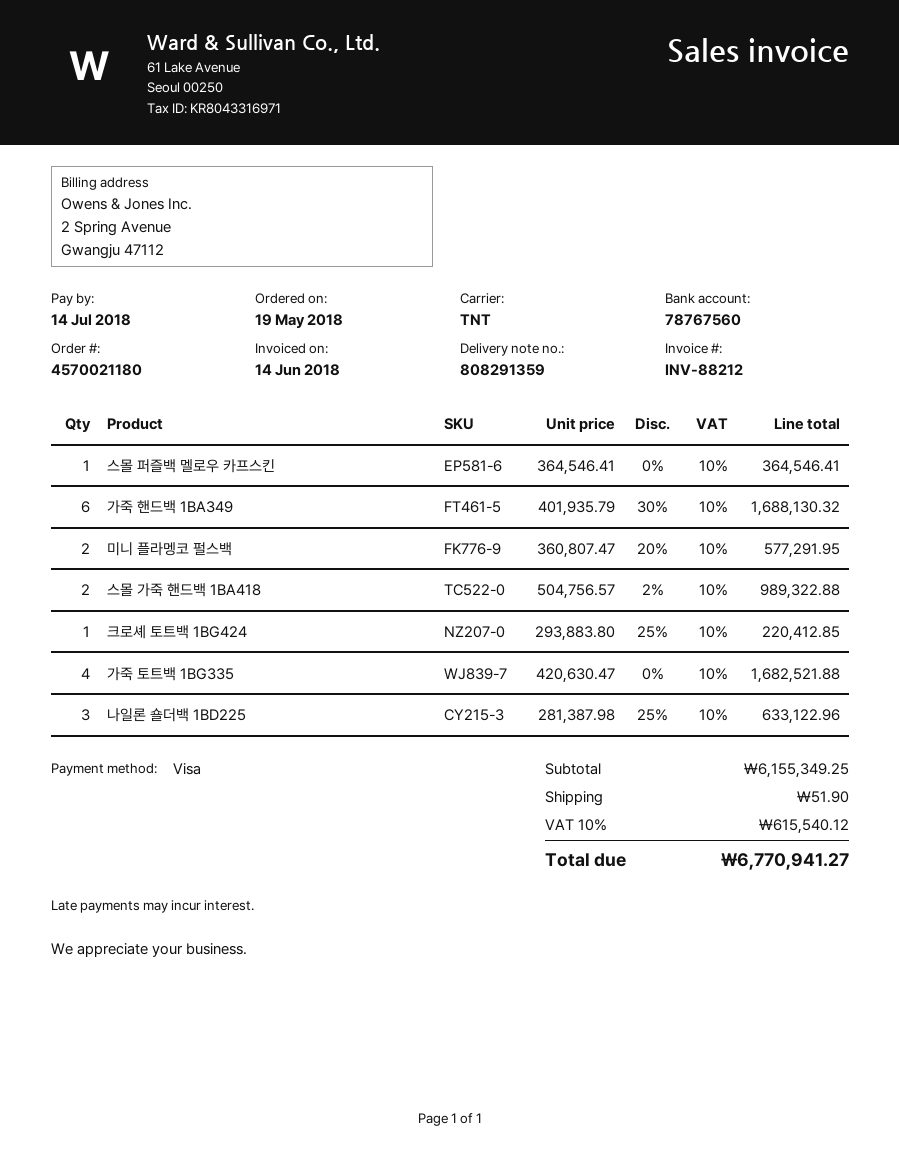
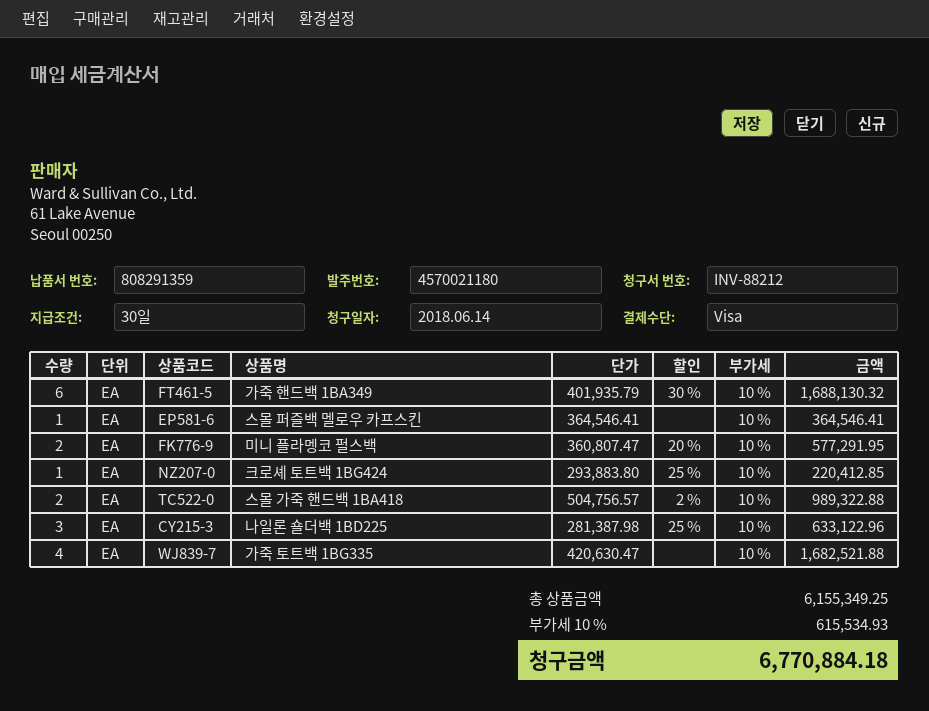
shipping: 51.90 -> none
tax: 10% = 615540.12 -> 10% = 615534.93
total: 6770941.27 -> 6770884.18

